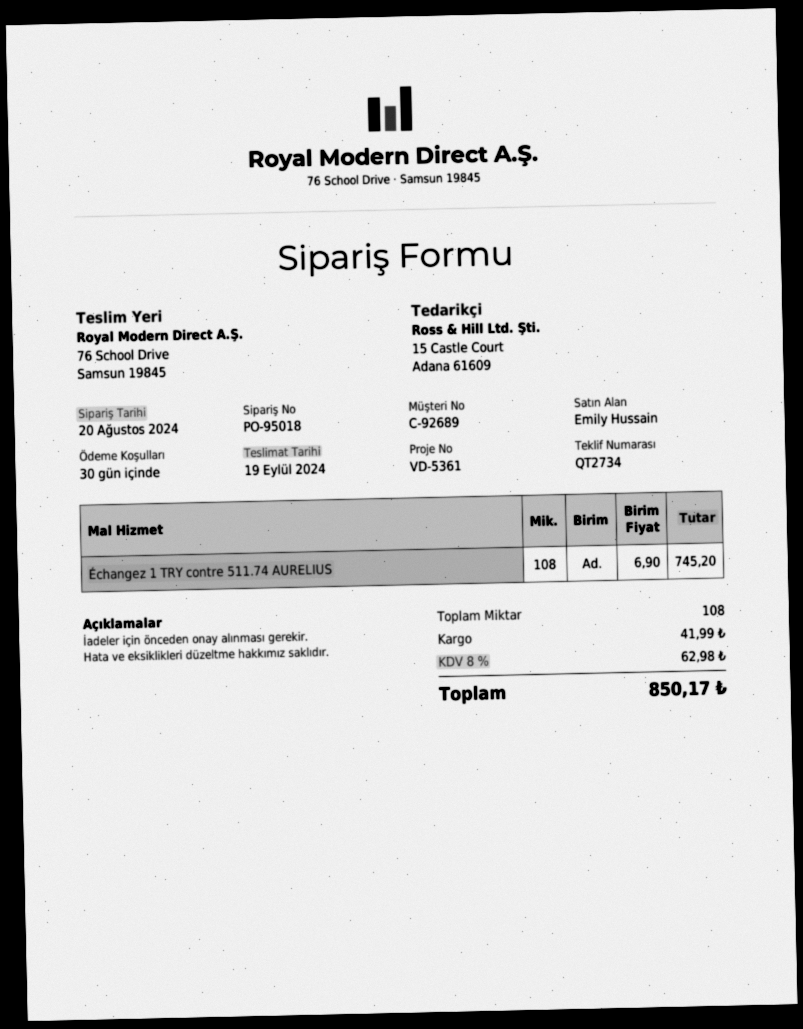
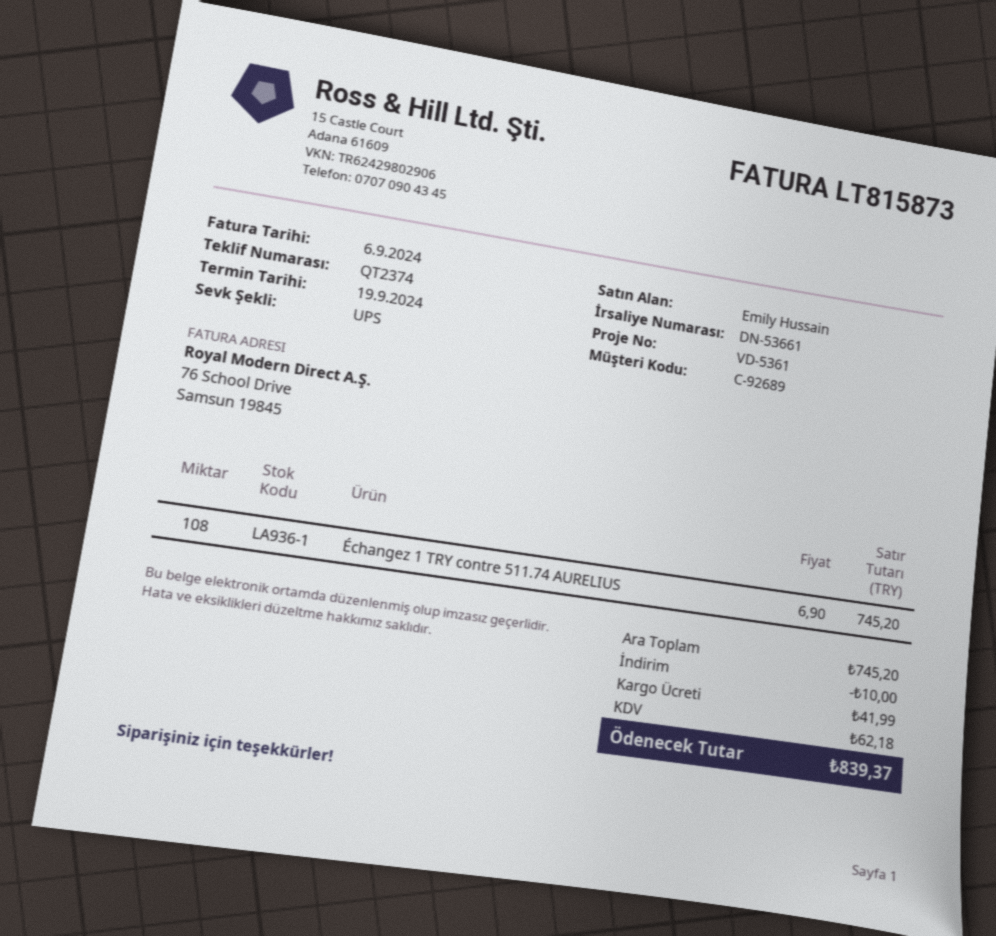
quote number: QT2734 -> QT2374
discount: none -> 10.00
tax: 62.98 -> 62.18
total: 850.17 -> 839.37

